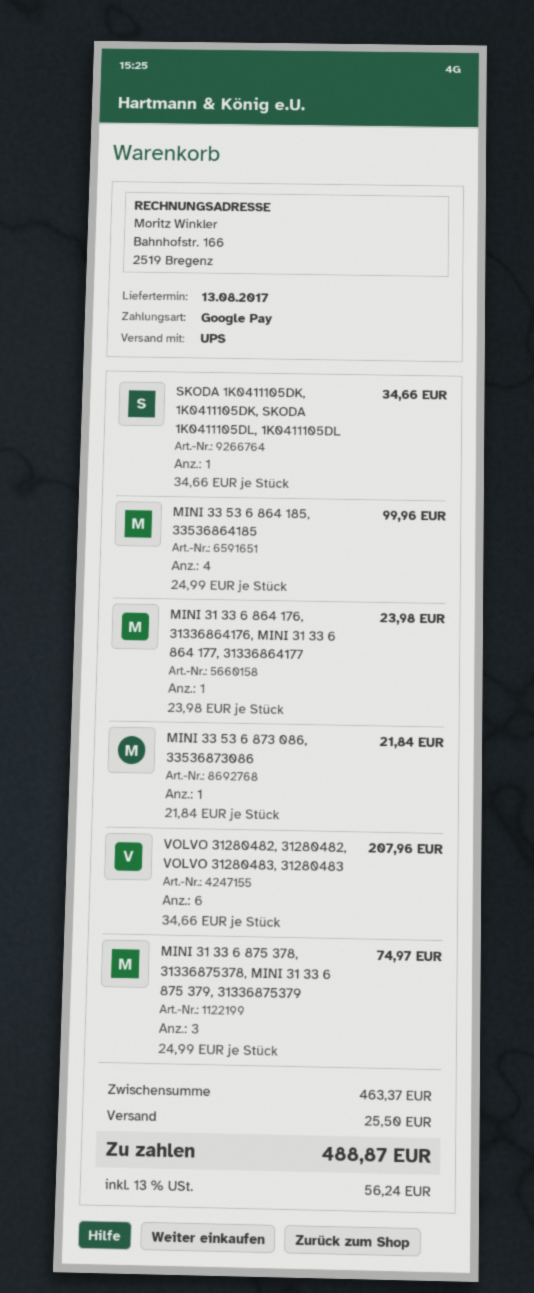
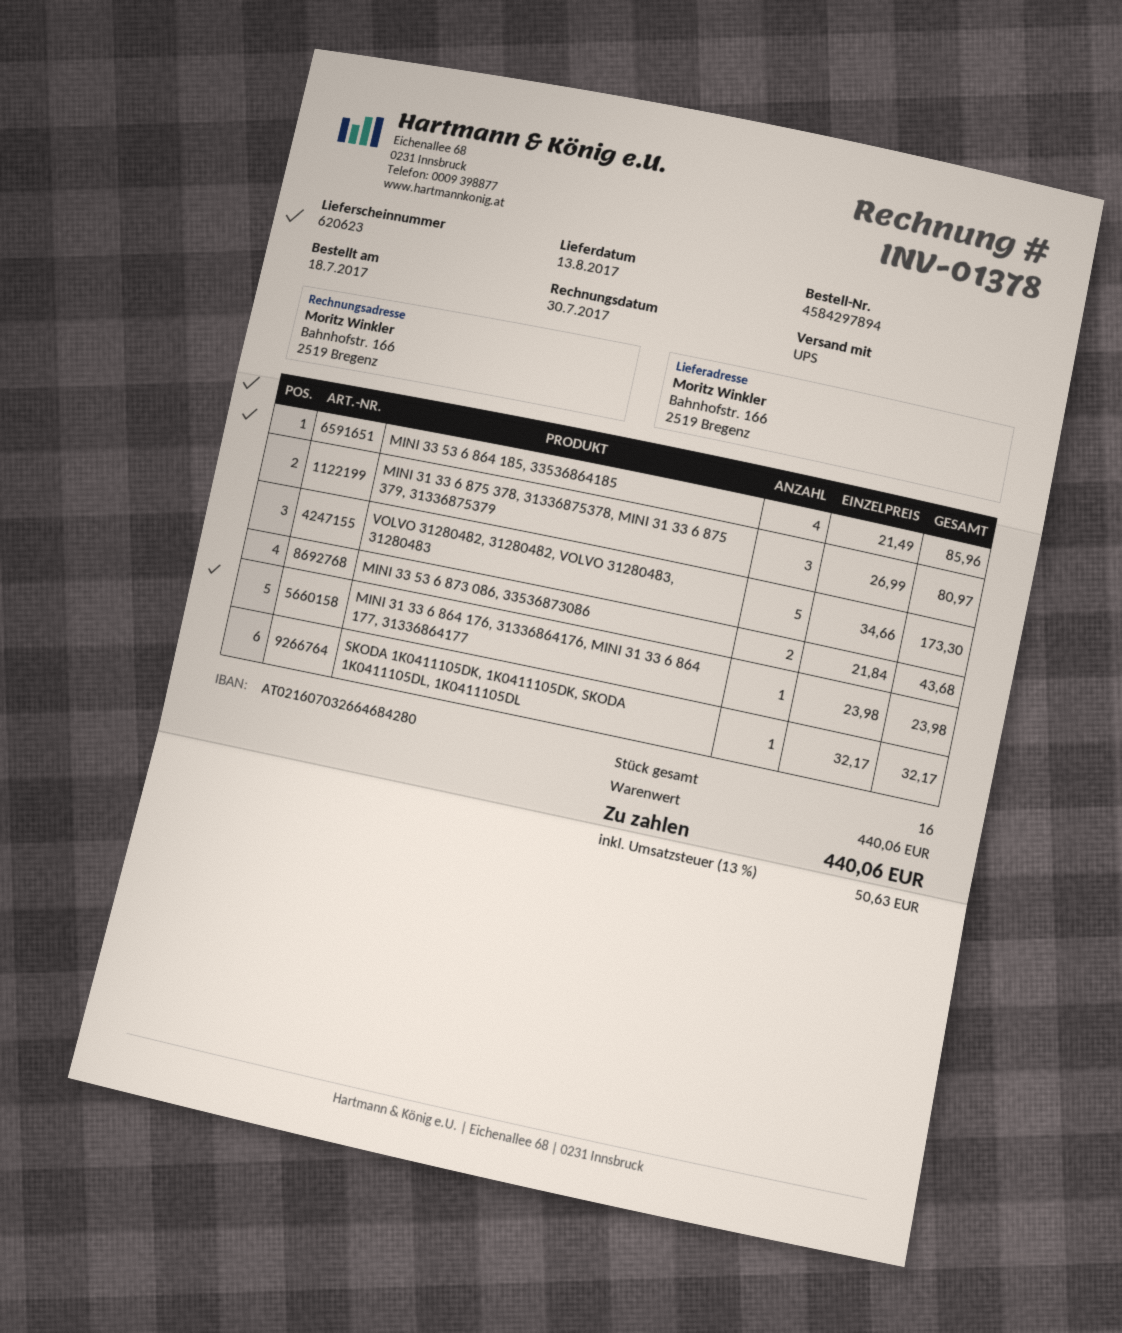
SKODA 1K0411105DK, 1K0411105DK, SKODA 1K0411105DL, 1K0411105DL: 1 x 34.66 = 34.66 -> 1 x 32.17 = 32.17
MINI 33 53 6 864 185, 33536864185: 4 x 24.99 = 99.96 -> 4 x 21.49 = 85.96
MINI 33 53 6 873 086, 33536873086: 1 x 21.84 = 21.84 -> 2 x 21.84 = 43.68
VOLVO 31280482, 31280482, VOLVO 31280483, 31280483: 6 x 34.66 = 207.96 -> 5 x 34.66 = 173.30
MINI 31 33 6 875 378, 31336875378, MINI 31 33 6 875 379, 31336875379: 3 x 24.99 = 74.97 -> 3 x 26.99 = 80.97
subtotal: 463.37 -> 440.06
shipping: 25.50 -> none
tax: 13% = 56.24 -> 13% = 50.63
total: 488.87 -> 440.06

